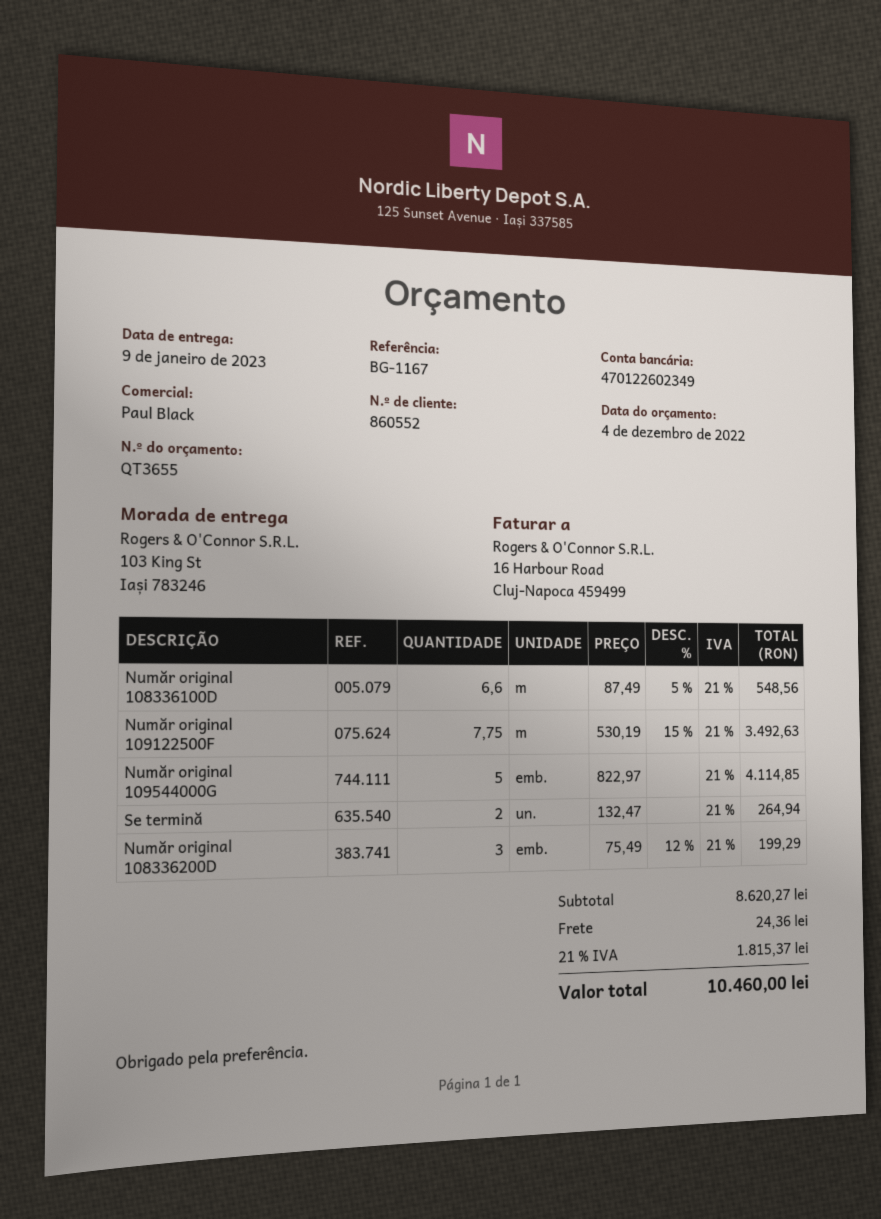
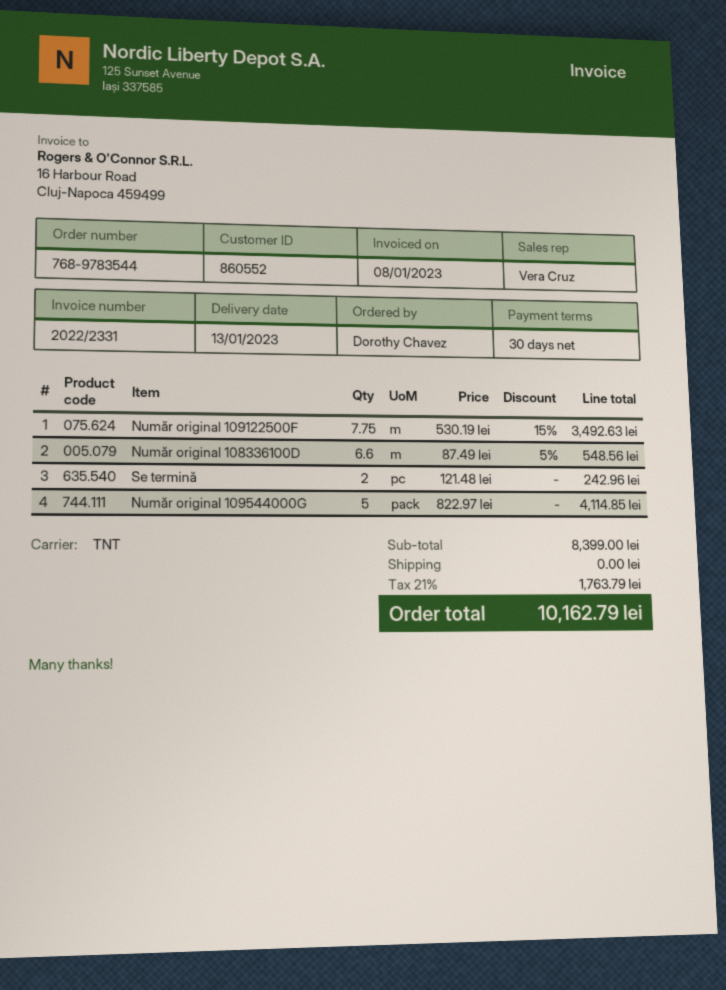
delivery date: 2023-01-09 -> 2023-01-13
sales rep: Paul Black -> Vera Cruz
Se termină: 2 x 132.47 = 264.94 -> 2 x 121.48 = 242.96
Număr original 108336200D: 3 x 75.49 - 12% = 199.29 -> none
subtotal: 8620.27 -> 8399.00
shipping: 24.36 -> 0.00
tax: 21% = 1815.37 -> 21% = 1763.79
total: 10460.00 -> 10162.79

